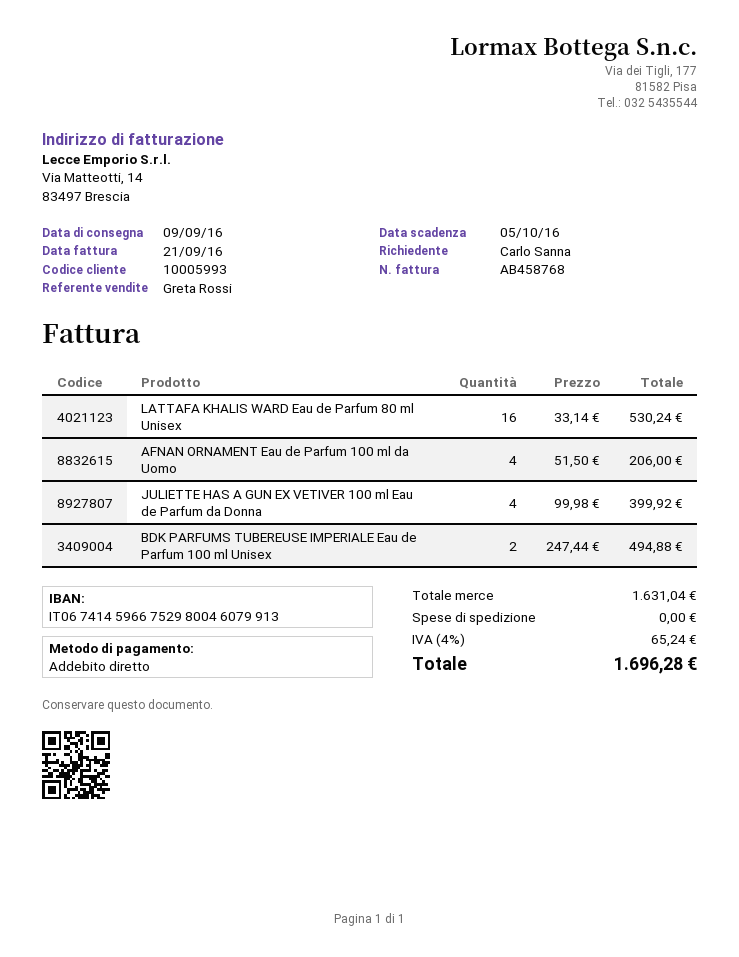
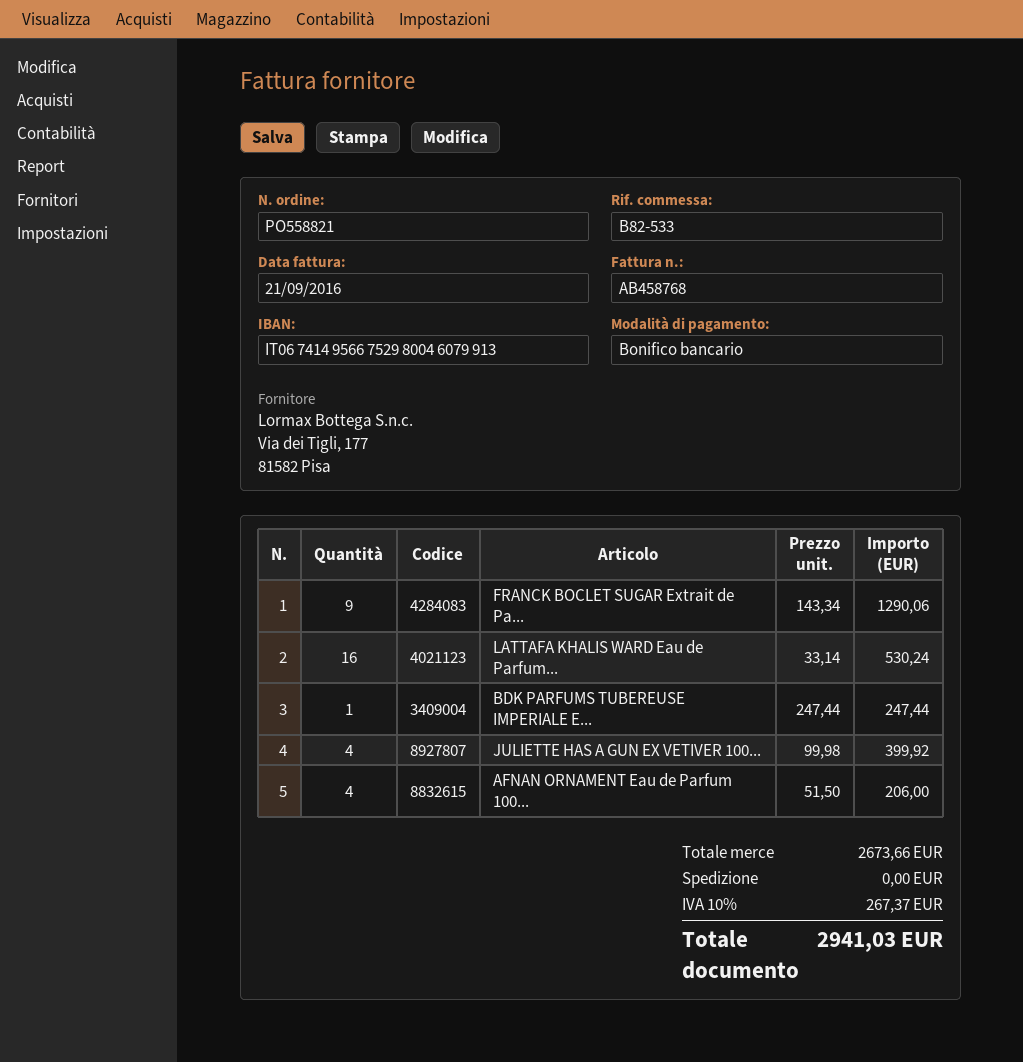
payment method: direct debit -> bank transfer
bank account: IT0674145966752980046079913 -> IT0674149566752980046079913
BDK PARFUMS TUBEREUSE IMPERIALE Eau de Parfum 100 ml Unisex: 2 x 247.44 = 494.88 -> 1 x 247.44 = 247.44
FRANCK BOCLET SUGAR Extrait de Pa...: none -> 9 x 143.34 = 1290.06
subtotal: 1631.04 -> 2673.66
tax: 4% = 65.24 -> 10% = 267.37
total: 1696.28 -> 2941.03

